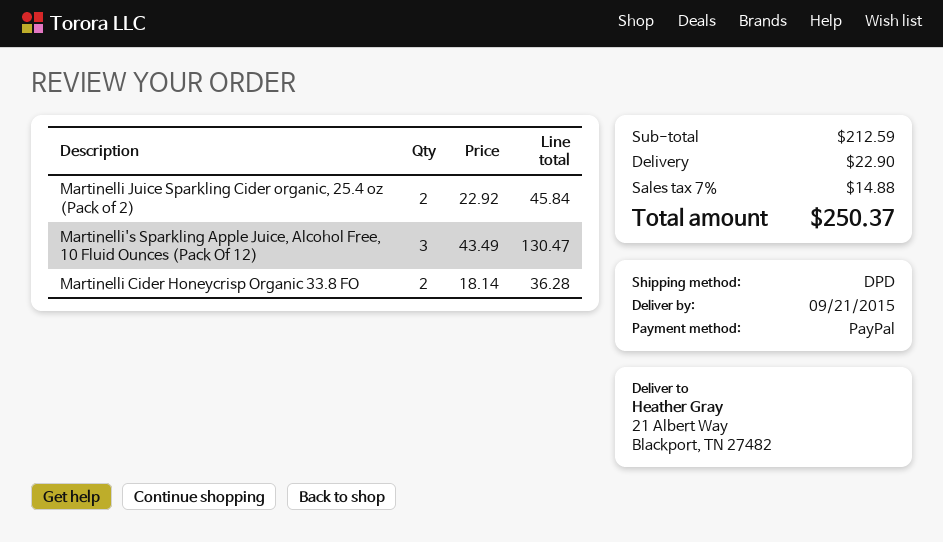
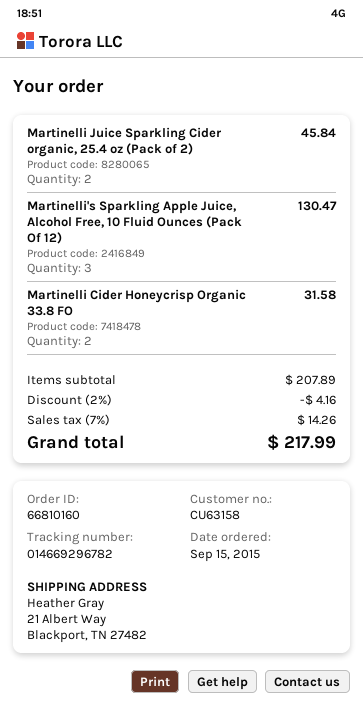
Martinelli Cider Honeycrisp Organic 33.8 FO: 2 for 36.28 -> 2 for 31.58
subtotal: 212.59 -> 207.89
discount: none -> 2% = 4.16
shipping: 22.90 -> none
tax: 7% = 14.88 -> 7% = 14.26
total: 250.37 -> 217.99

